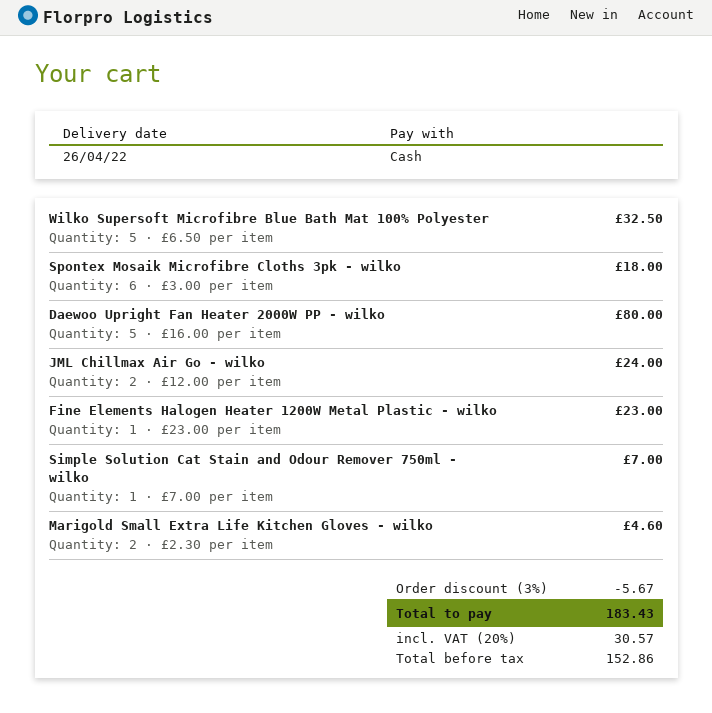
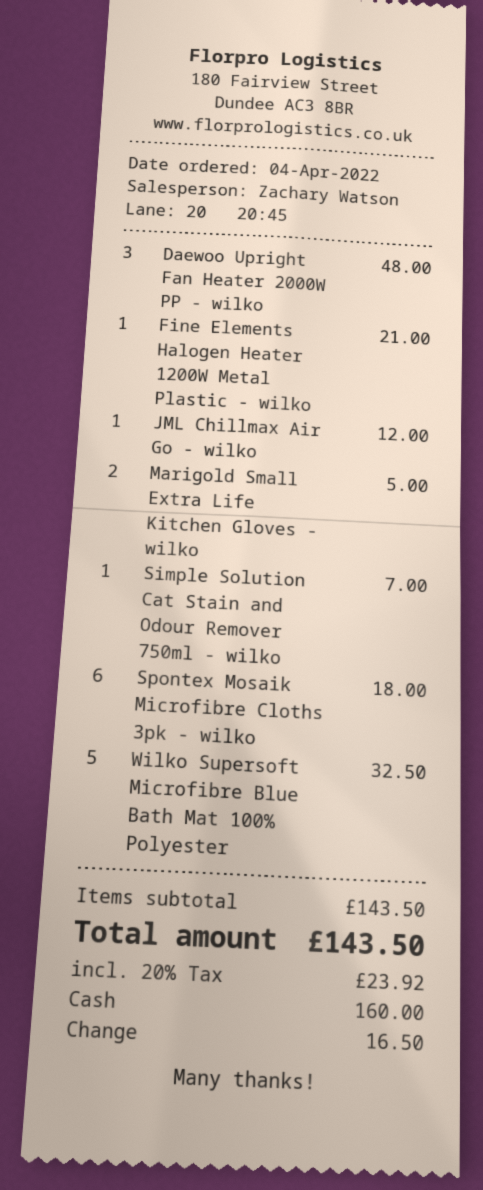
Daewoo Upright Fan Heater 2000W PP - wilko: 5 for 80.00 -> 3 for 48.00
JML Chillmax Air Go - wilko: 2 for 24.00 -> 1 for 12.00
Fine Elements Halogen Heater 1200W Metal Plastic - wilko: 1 for 23.00 -> 1 for 21.00
Marigold Small Extra Life Kitchen Gloves - wilko: 2 for 4.60 -> 2 for 5.00
discount: 3% = 5.67 -> none
tax: 20% = 30.57 -> 20% = 23.92
total: 183.43 -> 143.50

